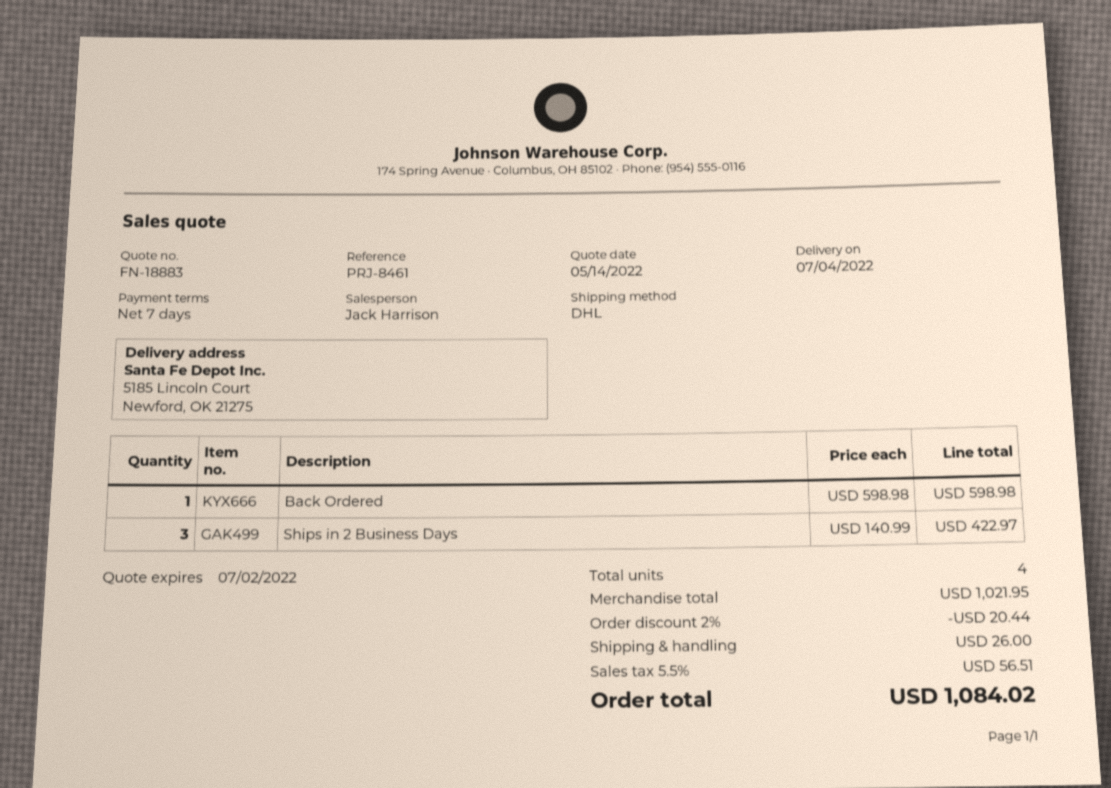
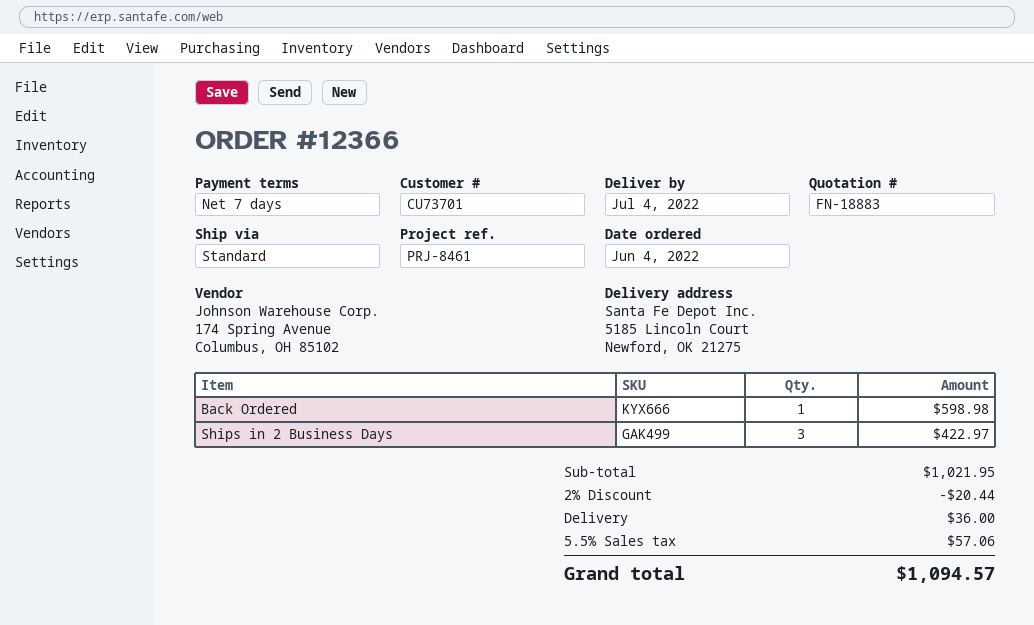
shipping method: DHL -> standard
shipping: 26.00 -> 36.00
tax: 5.5% = 56.51 -> 5.5% = 57.06
total: 1084.02 -> 1094.57

